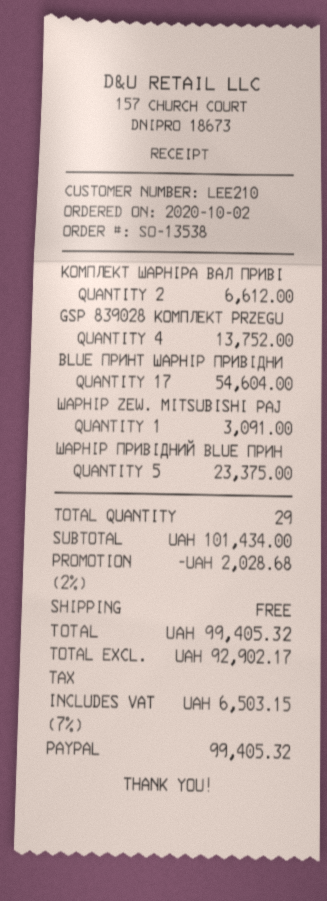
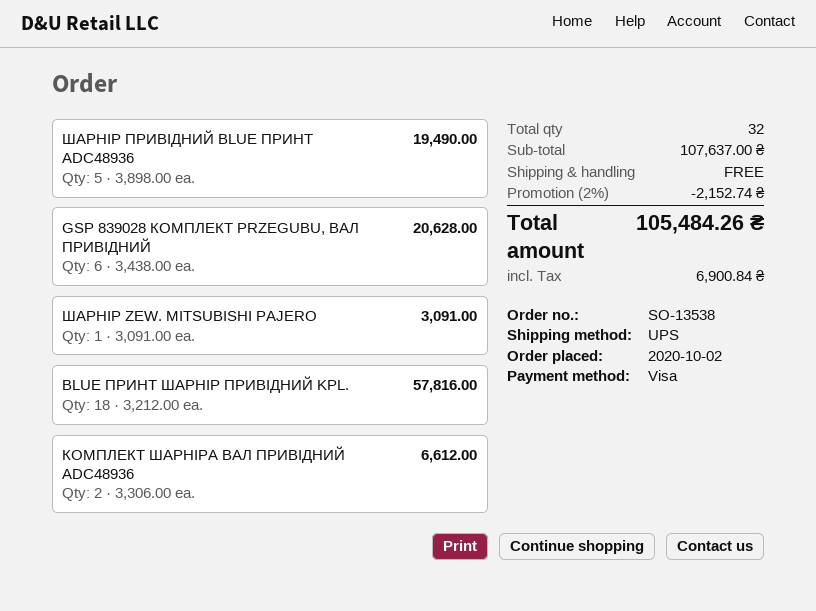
payment method: PayPal -> Visa
GSP 839028 КОМПЛЕКТ PRZEGU: 4 for 13752.00 -> 6 for 20628.00
BLUE ПРИНТ ШАРНІР ПРИВІДНИ: 17 for 54604.00 -> 18 for 57816.00
ШАРНІР ПРИВІДНИЙ BLUE ПРИН: 5 for 23375.00 -> 5 for 19490.00
total quantity: 29 -> 32
subtotal: 101434.00 -> 107637.00
discount: 2% = 2028.68 -> 2% = 2152.74
tax: 6503.15 -> 6900.84
total: 99405.32 -> 105484.26

